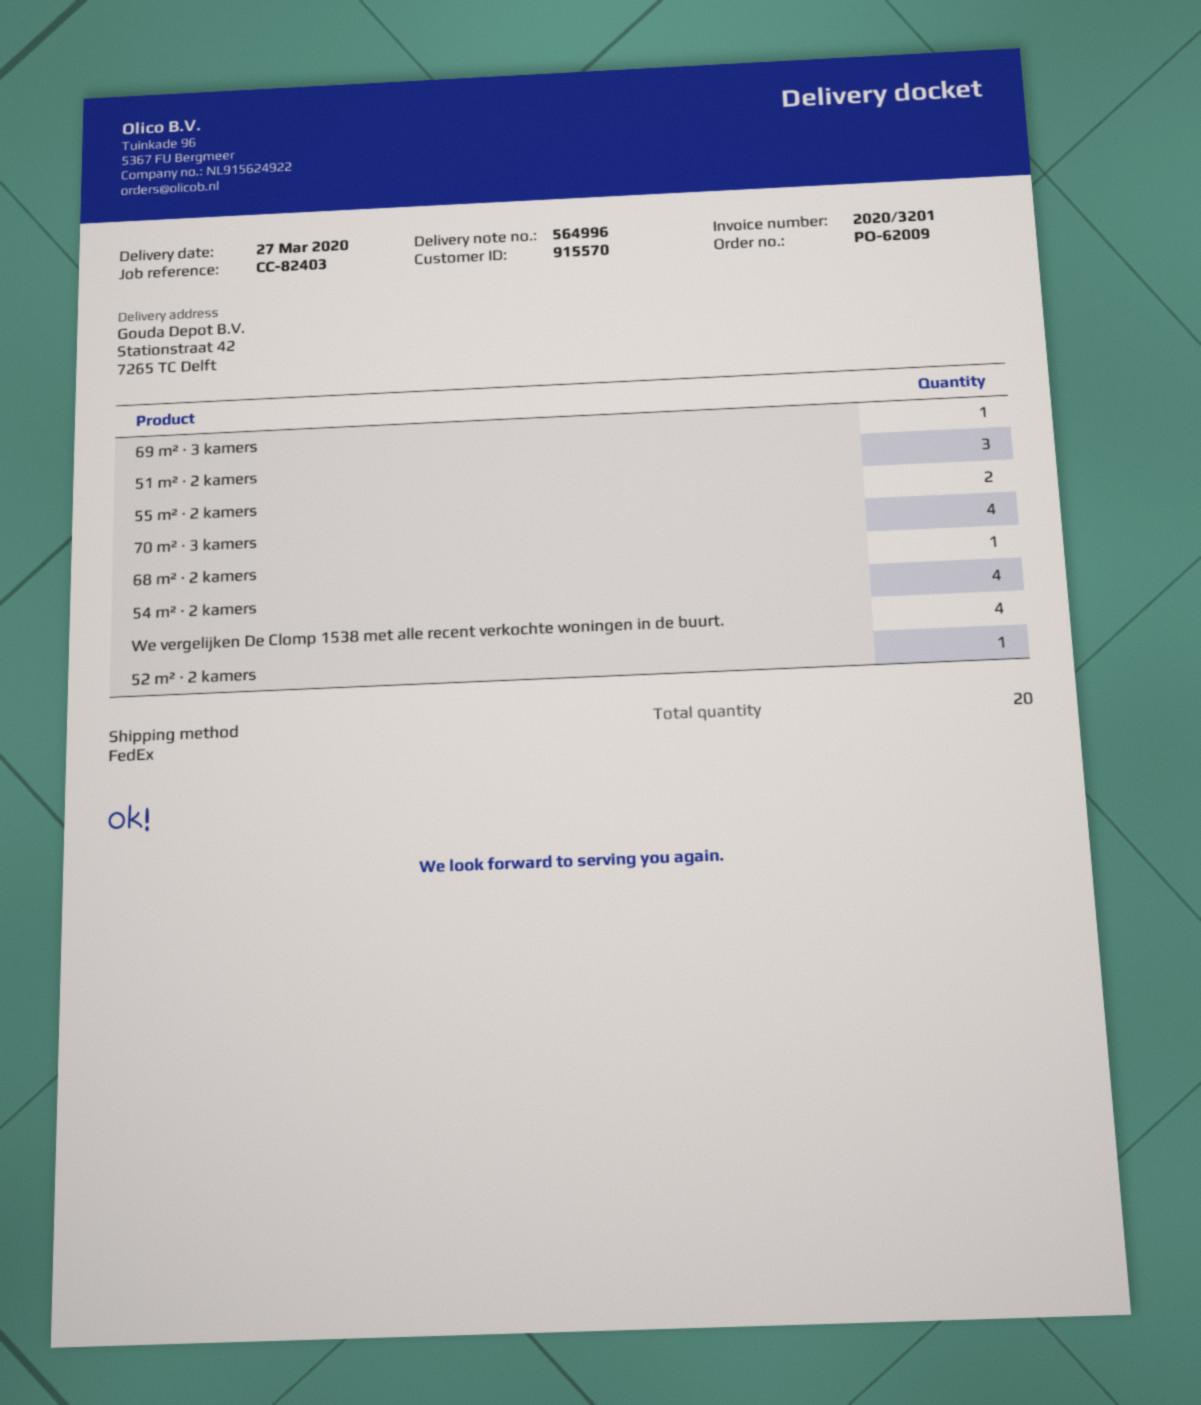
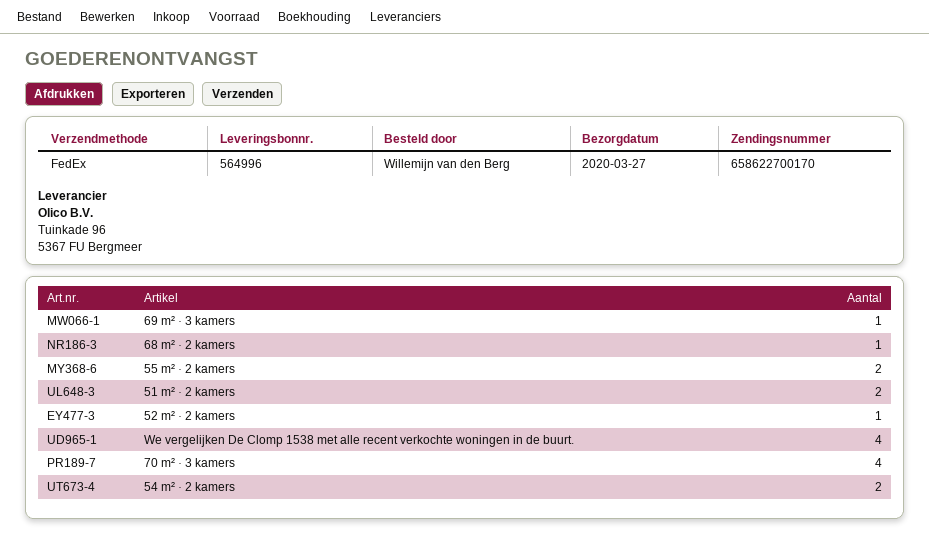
51 m² · 2 kamers: 3 -> 2
54 m² · 2 kamers: 4 -> 2

